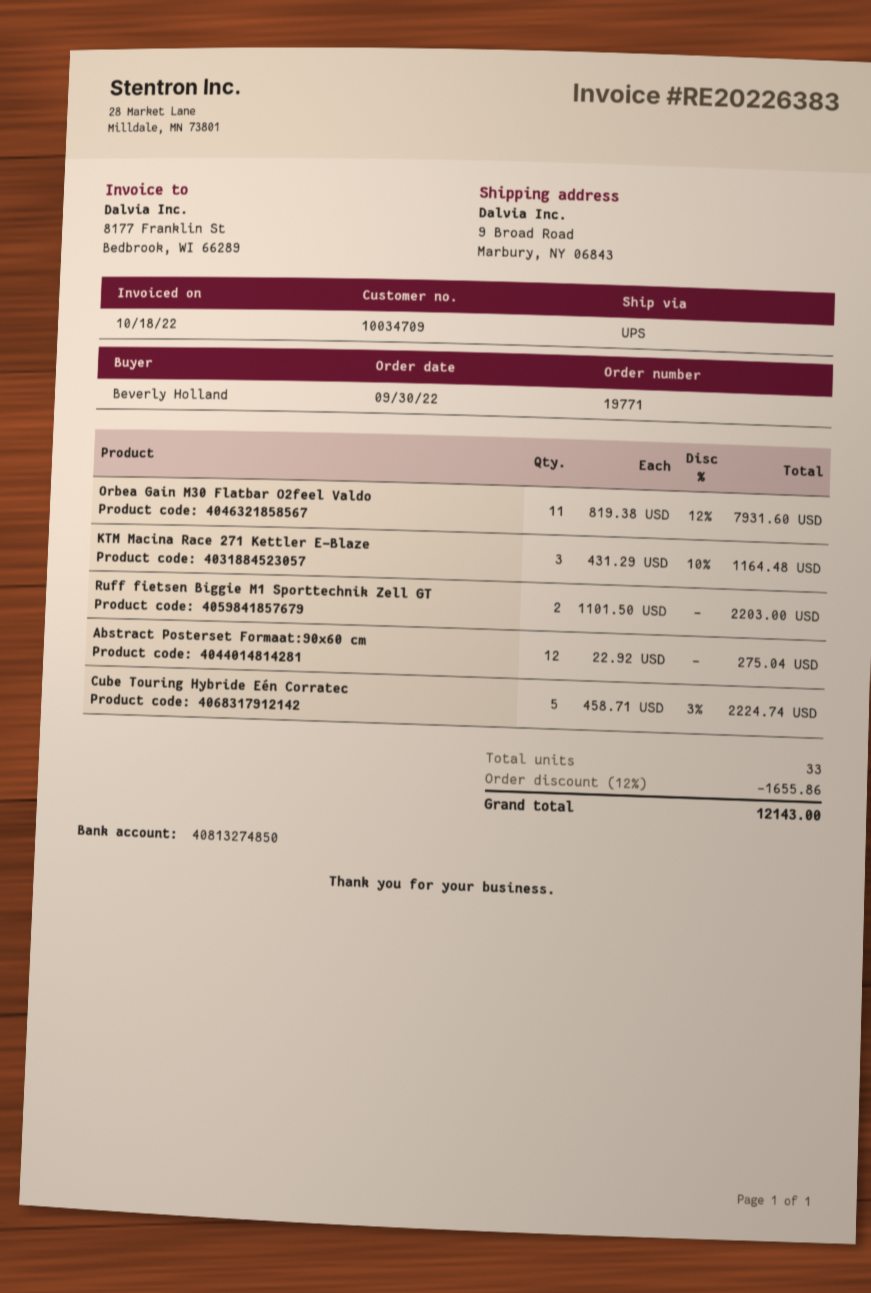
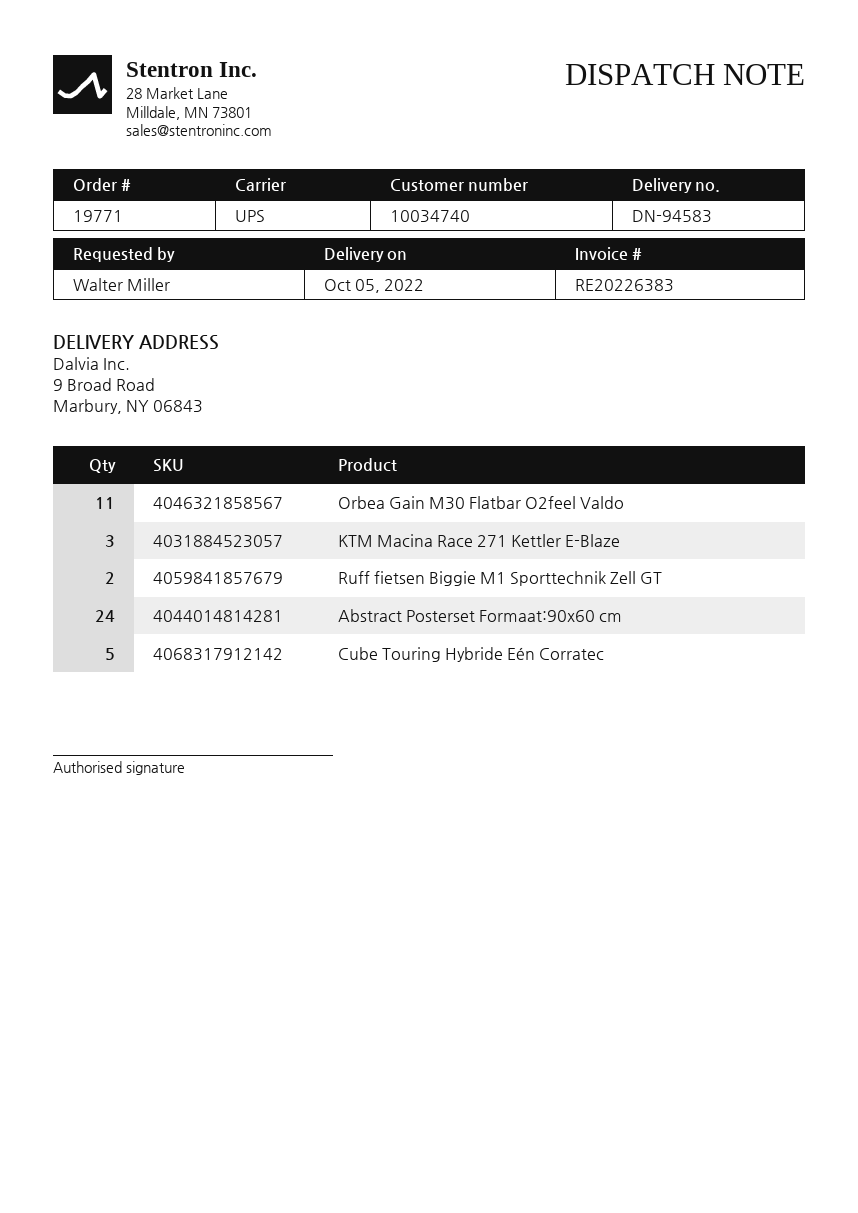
customer number: 10034709 -> 10034740
ordered by: Beverly Holland -> Walter Miller
Abstract Posterset Formaat:90x60 cm: 12 -> 24

